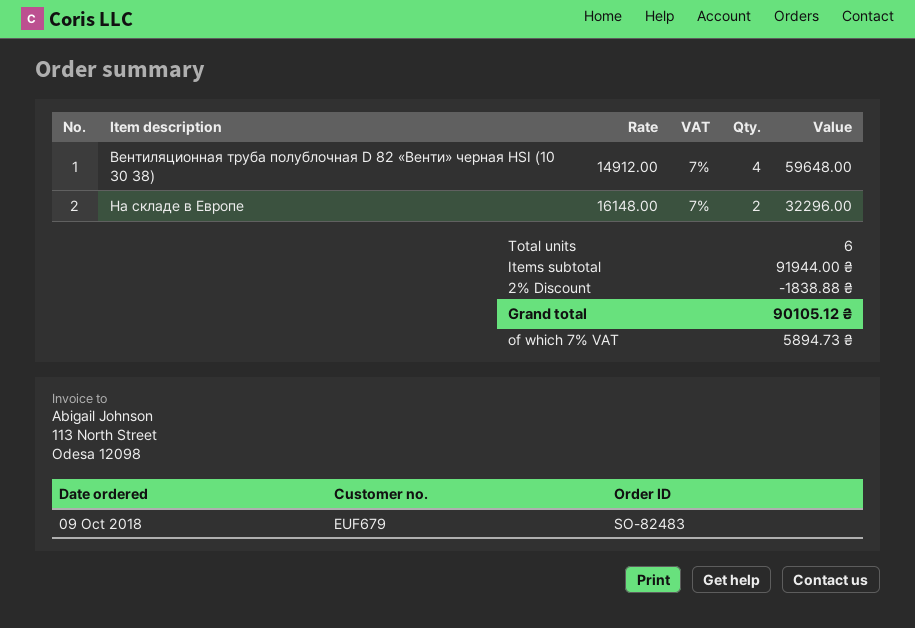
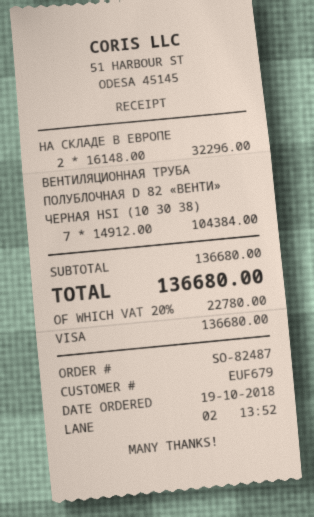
order number: SO-82483 -> SO-82487
order date: 2018-10-09 -> 2018-10-19
Вентиляционная труба полублочная D 82 «Венти» черная HSI (10 30 38): 4 x 14912.00 = 59648.00 -> 7 x 14912.00 = 104384.00
subtotal: 91944.00 -> 136680.00
discount: 2% = 1838.88 -> none
tax: 7% = 5894.73 -> 20% = 22780.00
total: 90105.12 -> 136680.00

